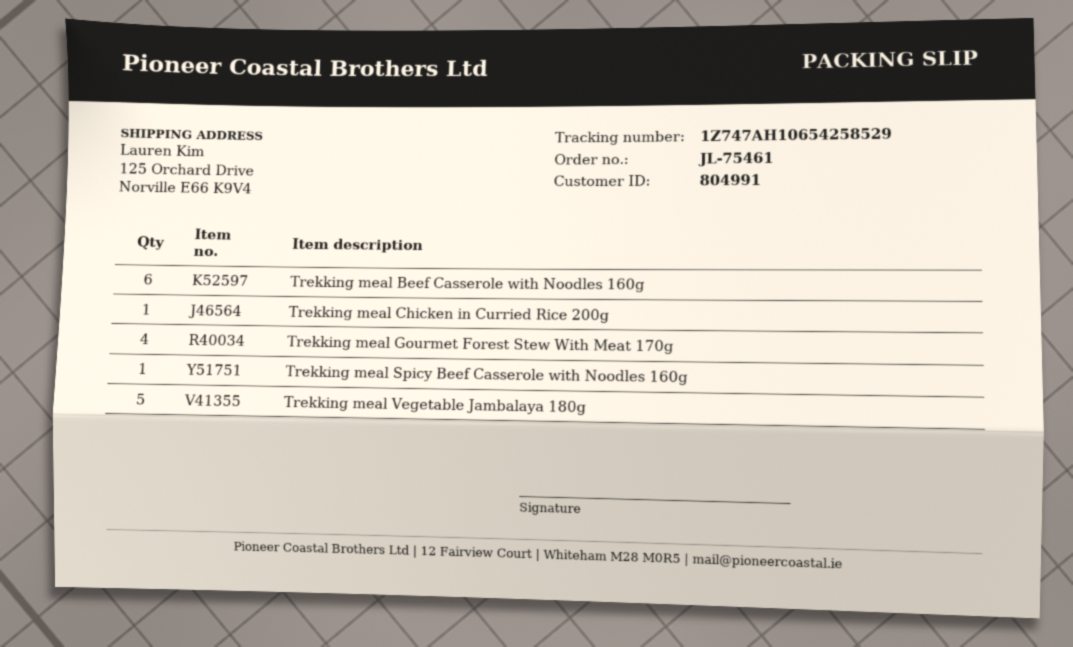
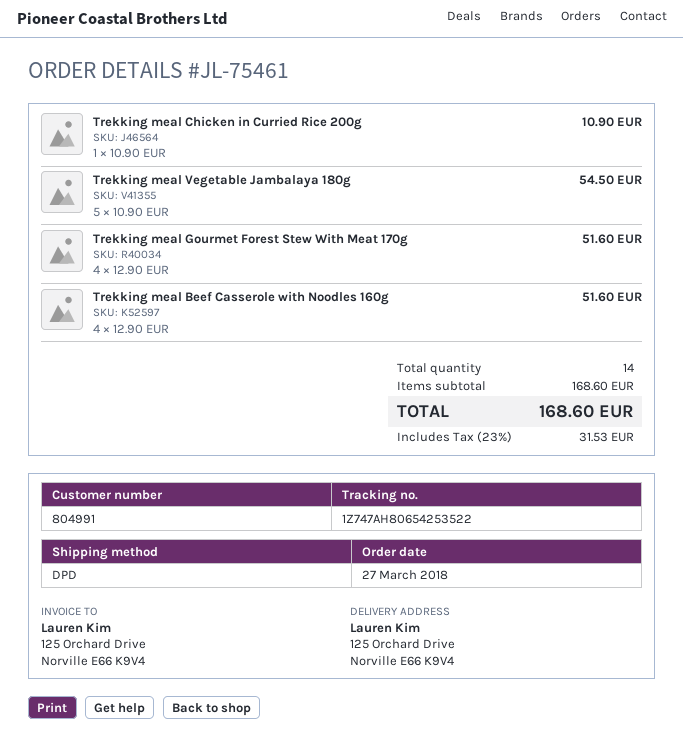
tracking number: 1Z747AH10654258529 -> 1Z747AH80654253522
Trekking meal Beef Casserole with Noodles 160g: 6 -> 4
Trekking meal Spicy Beef Casserole with Noodles 160g: 1 -> none

